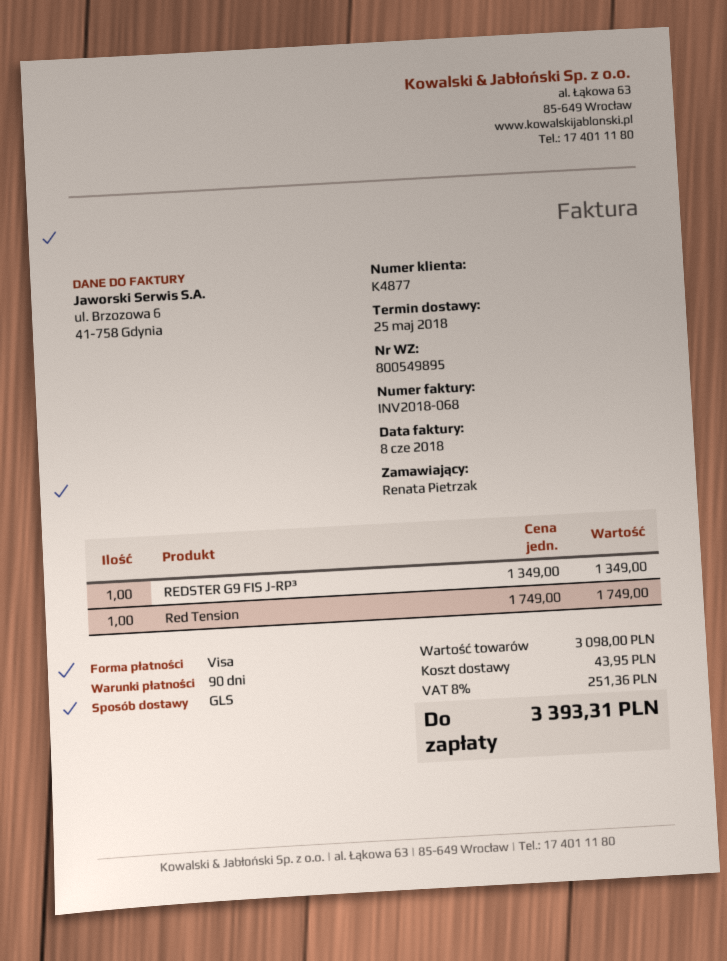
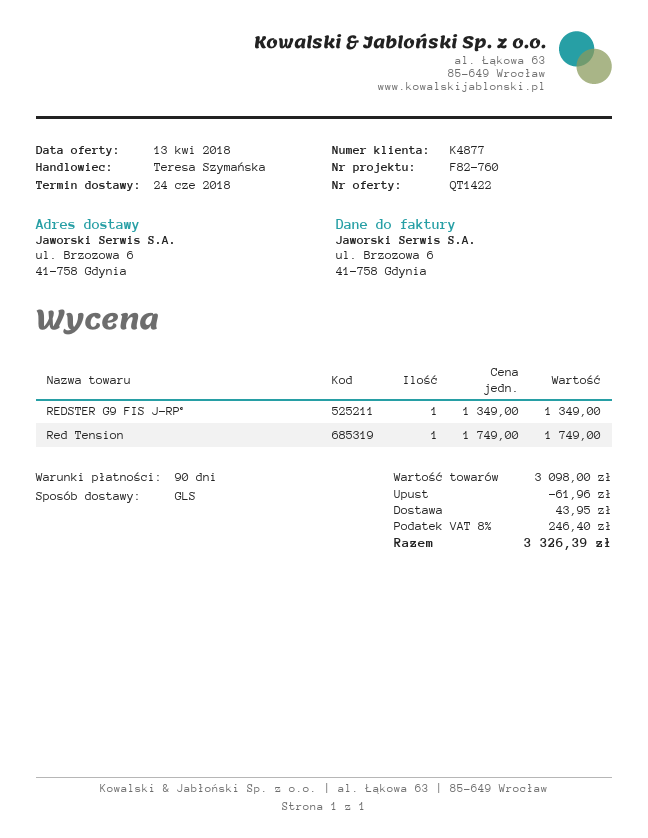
delivery date: 2018-05-25 -> 2018-06-24
discount: none -> 61.96
tax: 8% = 251.36 -> 8% = 246.40
total: 3393.31 -> 3326.39

